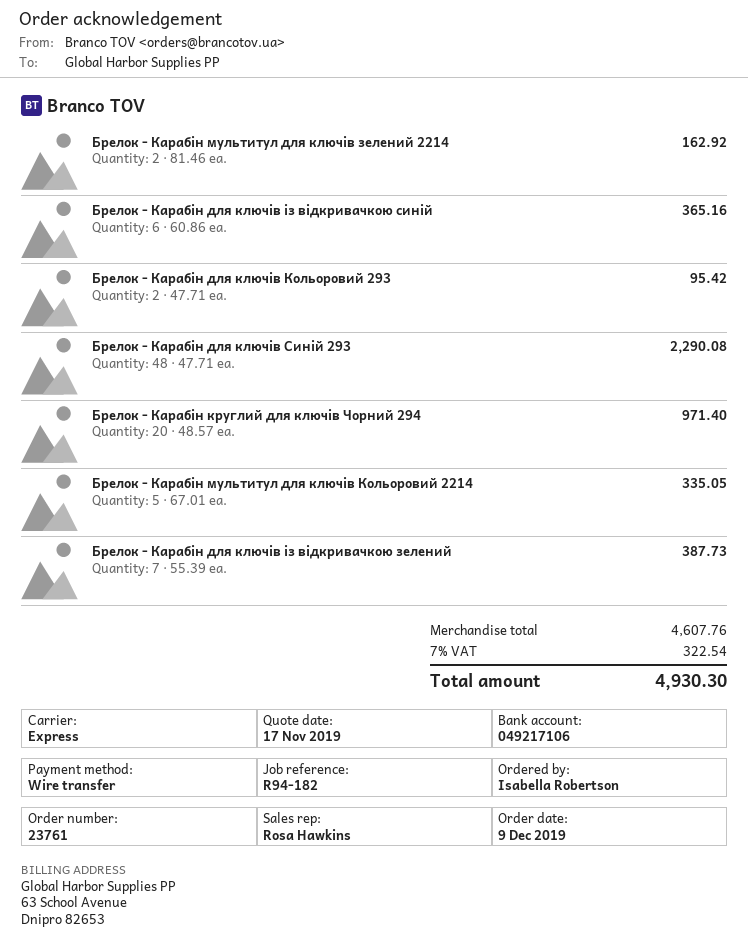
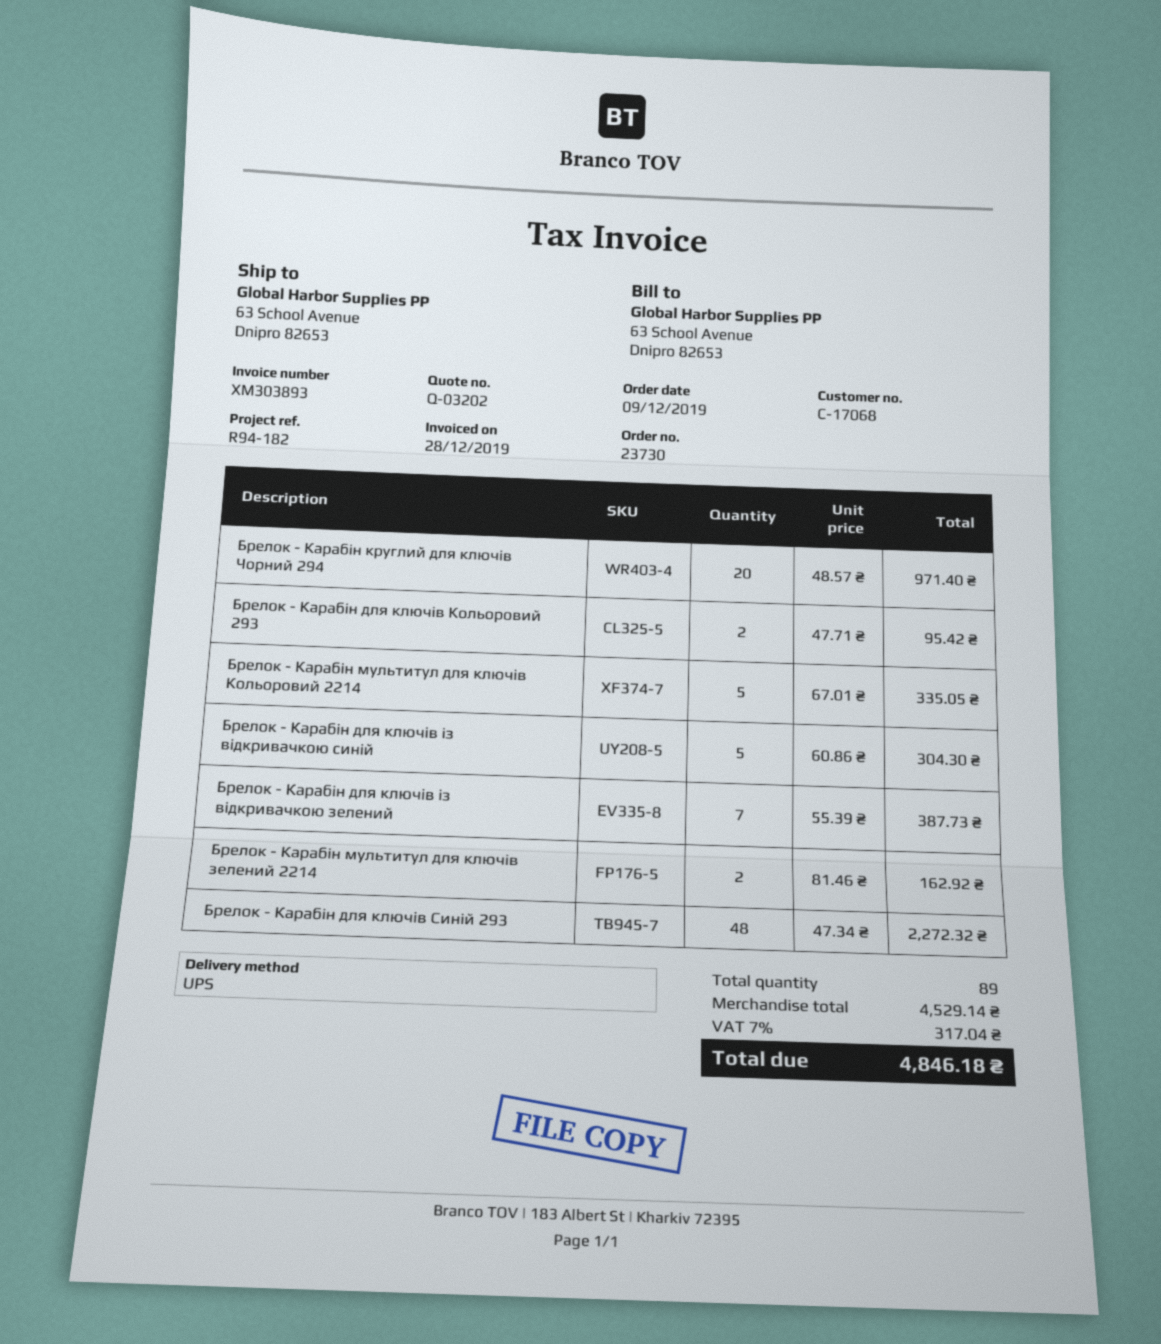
order number: 23761 -> 23730
shipping method: express -> UPS
Брелок - Карабін для ключів із відкривачкою синій: 6 x 60.86 = 365.16 -> 5 x 60.86 = 304.30
Брелок - Карабін для ключів Синій 293: 48 x 47.71 = 2290.08 -> 48 x 47.34 = 2272.32
subtotal: 4607.76 -> 4529.14
tax: 7% = 322.54 -> 7% = 317.04
total: 4930.30 -> 4846.18

